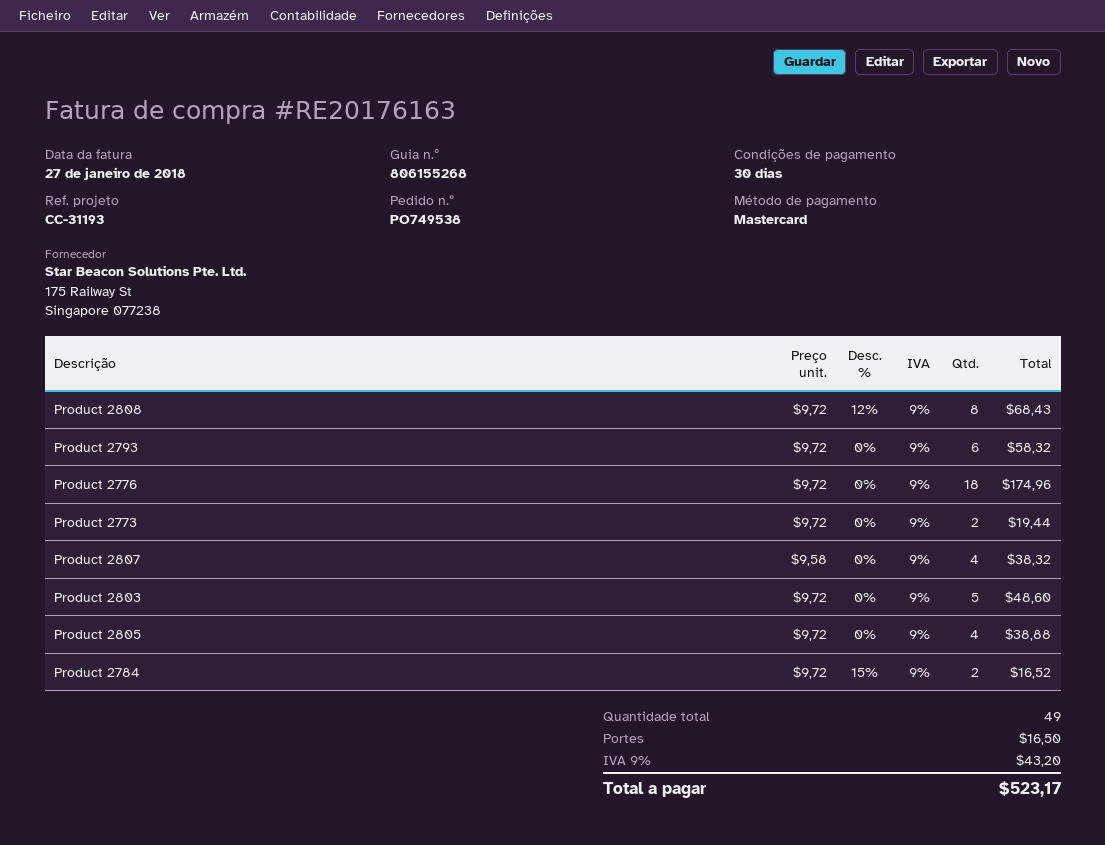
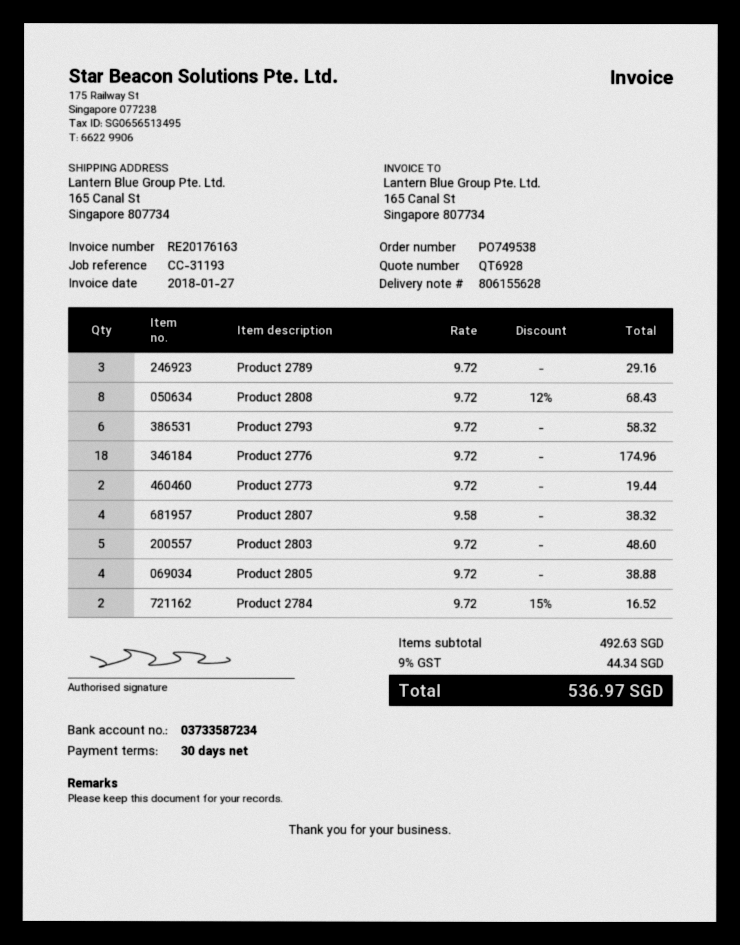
delivery note number: 806155268 -> 806155628
Product 2789: none -> 3 x 9.72 = 29.16
shipping: 16.50 -> none
tax: 9% = 43.20 -> 9% = 44.34
total: 523.17 -> 536.97

